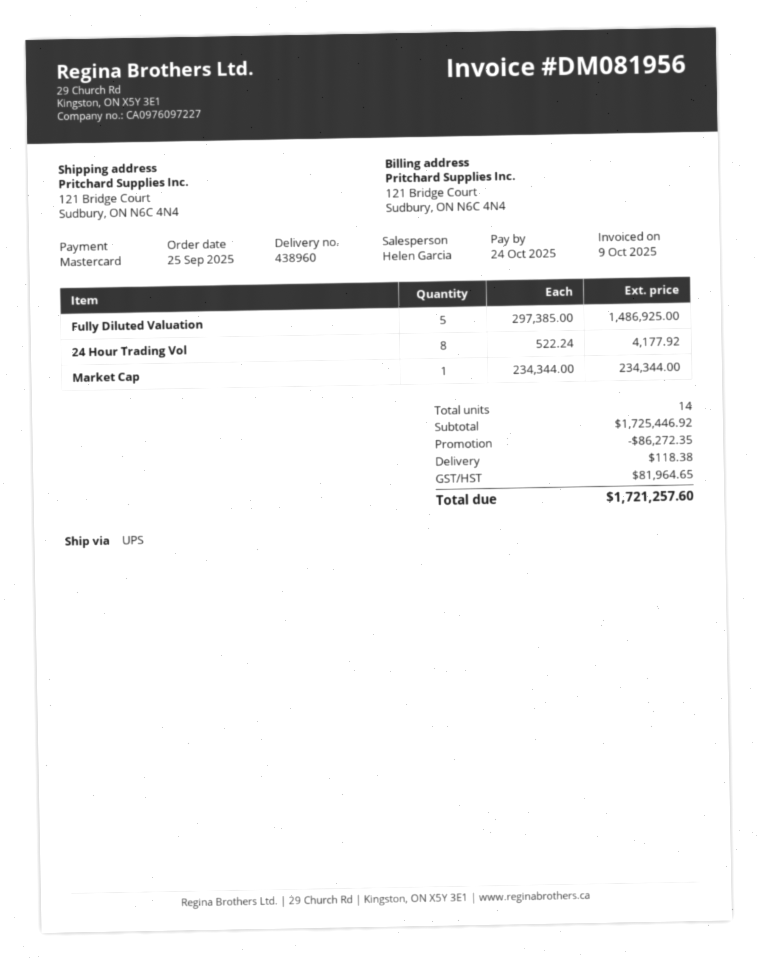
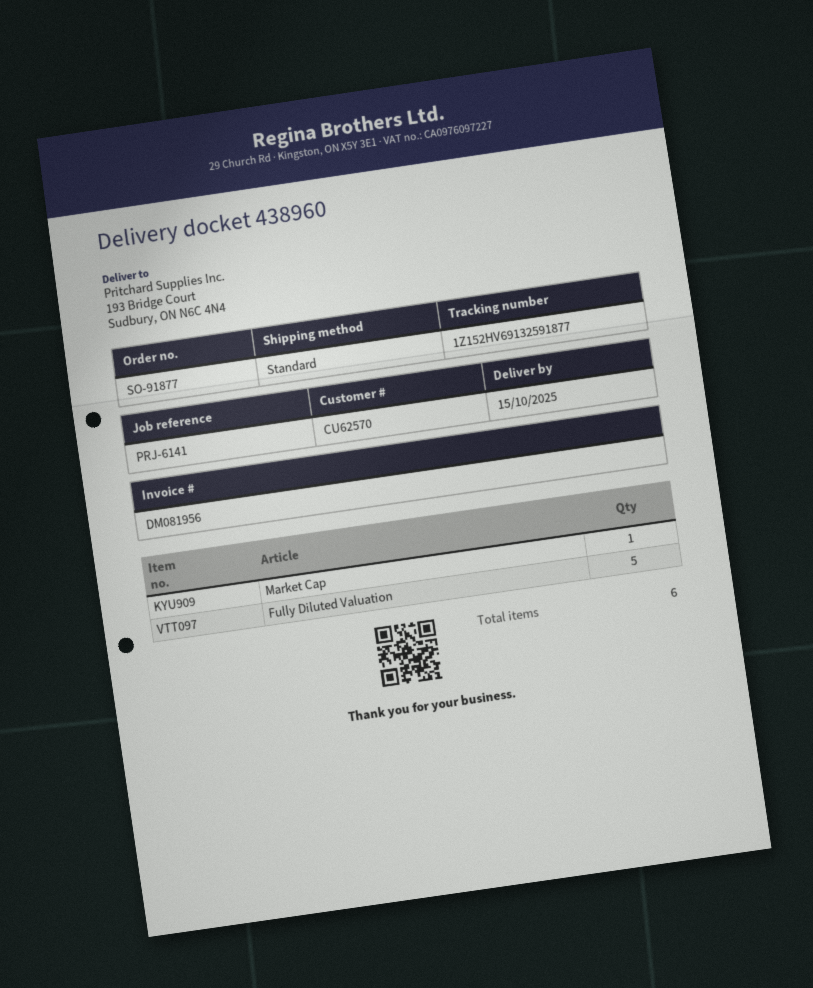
shipping method: UPS -> standard
ship to: 121 Bridge Court, Sudbury, ON N6C 4N4 -> 193 Bridge Court, Sudbury, ON N6C 4N4
24 Hour Trading Vol: 8 -> none
total quantity: 14 -> 6

